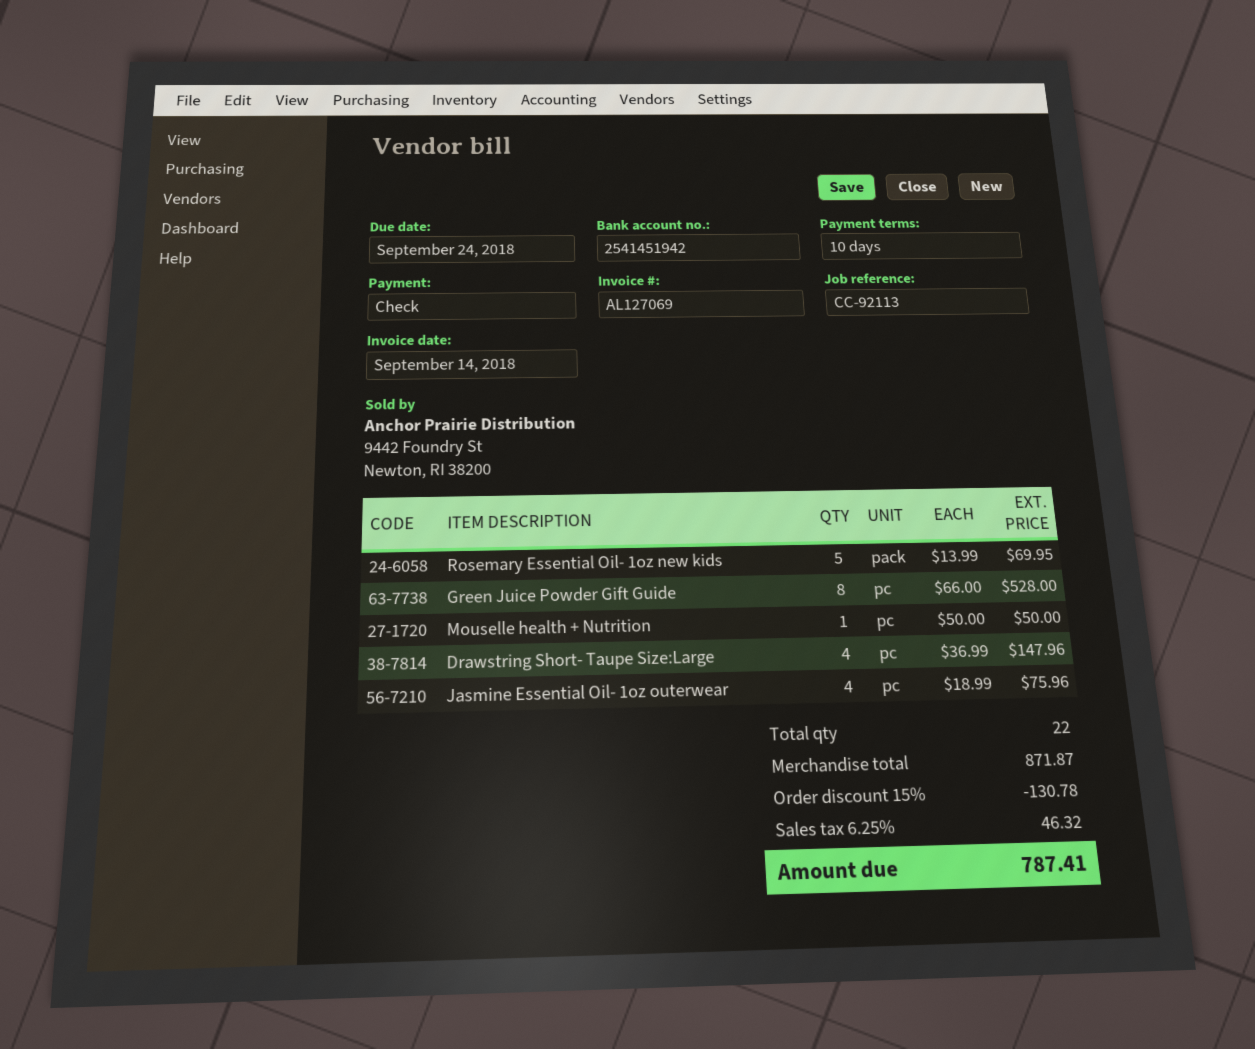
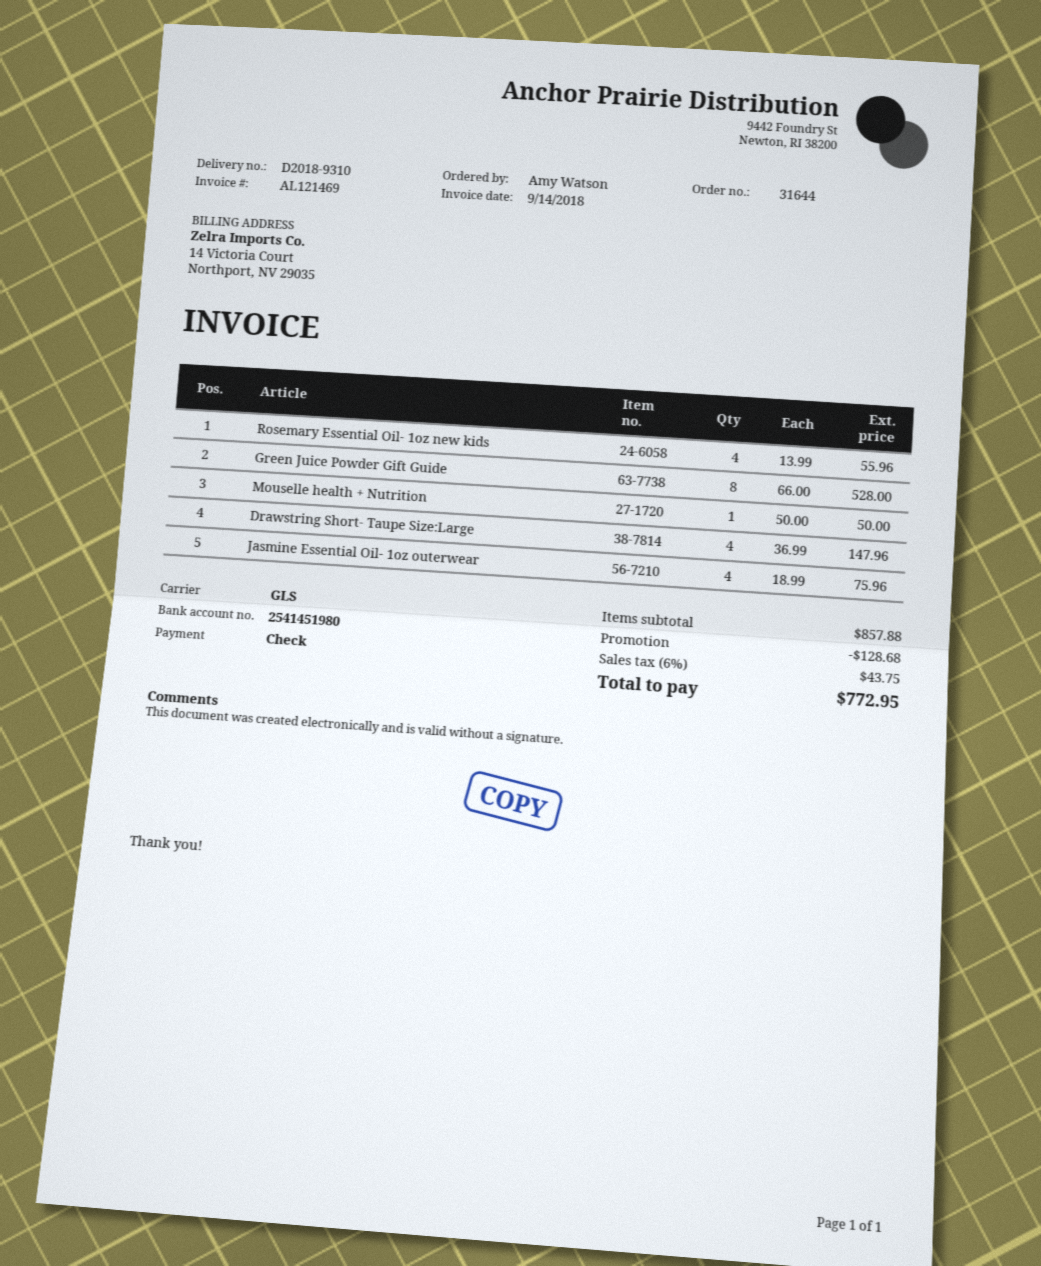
invoice number: AL127069 -> AL121469
bank account: 2541451942 -> 2541451980
Rosemary Essential Oil- 1oz new kids: 5 x 13.99 = 69.95 -> 4 x 13.99 = 55.96
subtotal: 871.87 -> 857.88
discount: 130.78 -> 128.68
tax: 6.25% = 46.32 -> 6% = 43.75
total: 787.41 -> 772.95

